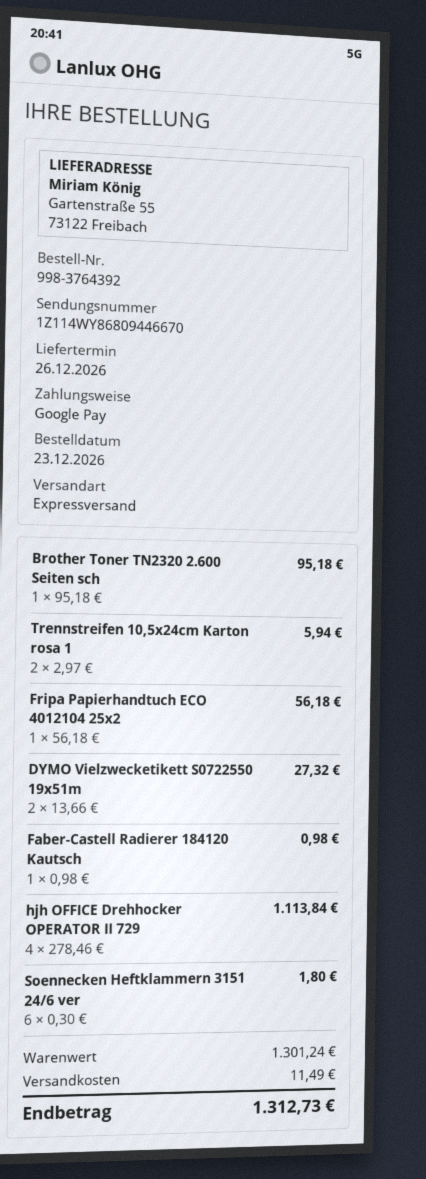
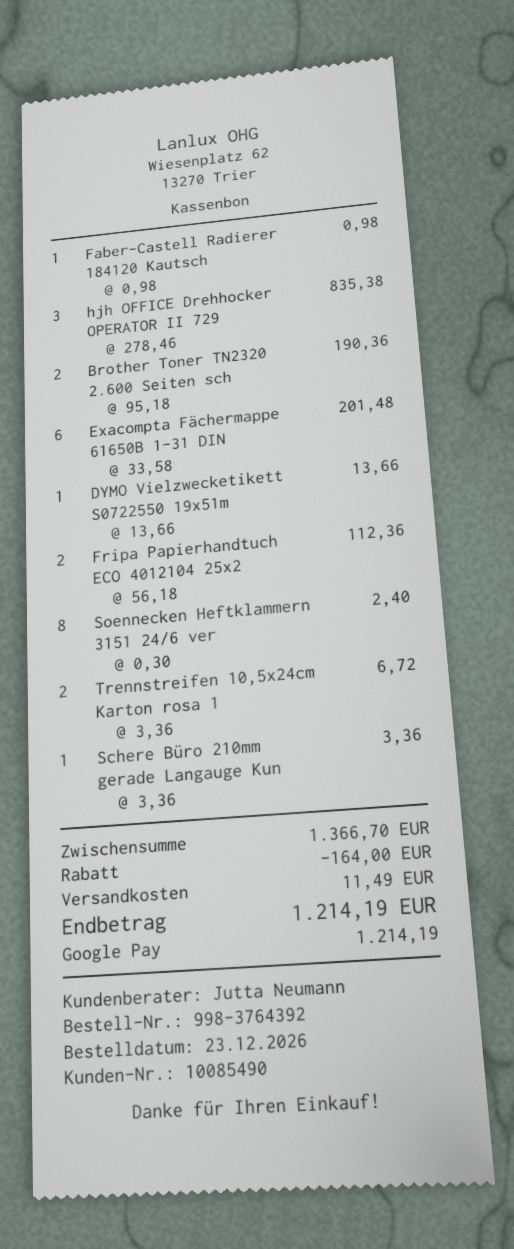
Brother Toner TN2320 2.600 Seiten sch: 1 x 95.18 = 95.18 -> 2 x 95.18 = 190.36
Trennstreifen 10,5x24cm Karton rosa 1: 2 x 2.97 = 5.94 -> 2 x 3.36 = 6.72
Fripa Papierhandtuch ECO 4012104 25x2: 1 x 56.18 = 56.18 -> 2 x 56.18 = 112.36
DYMO Vielzwecketikett S0722550 19x51m: 2 x 13.66 = 27.32 -> 1 x 13.66 = 13.66
hjh OFFICE Drehhocker OPERATOR II 729: 4 x 278.46 = 1113.84 -> 3 x 278.46 = 835.38
Soennecken Heftklammern 3151 24/6 ver: 6 x 0.30 = 1.80 -> 8 x 0.30 = 2.40
Exacompta Fächermappe 61650B 1-31 DIN: none -> 6 x 33.58 = 201.48
Schere Büro 210mm gerade Langauge Kun: none -> 1 x 3.36 = 3.36
subtotal: 1301.24 -> 1366.70
discount: none -> 164.00
total: 1312.73 -> 1214.19

